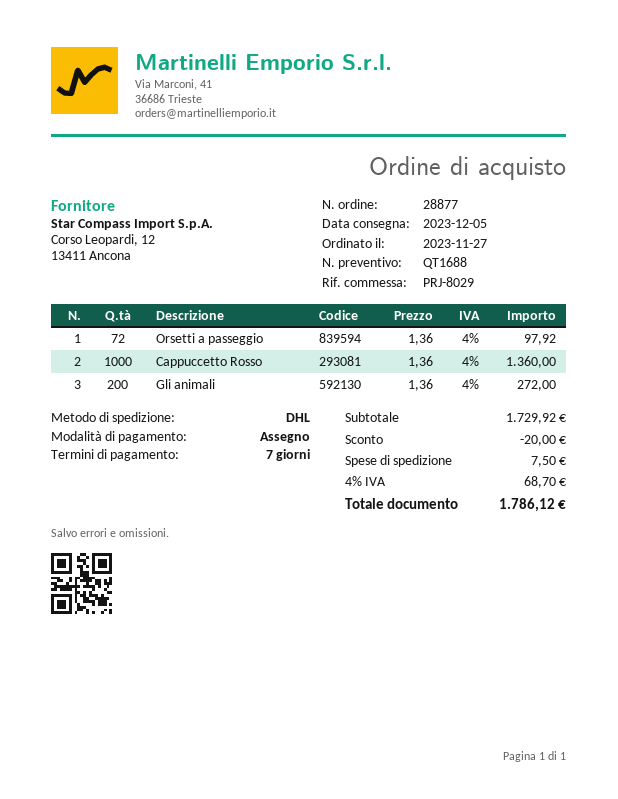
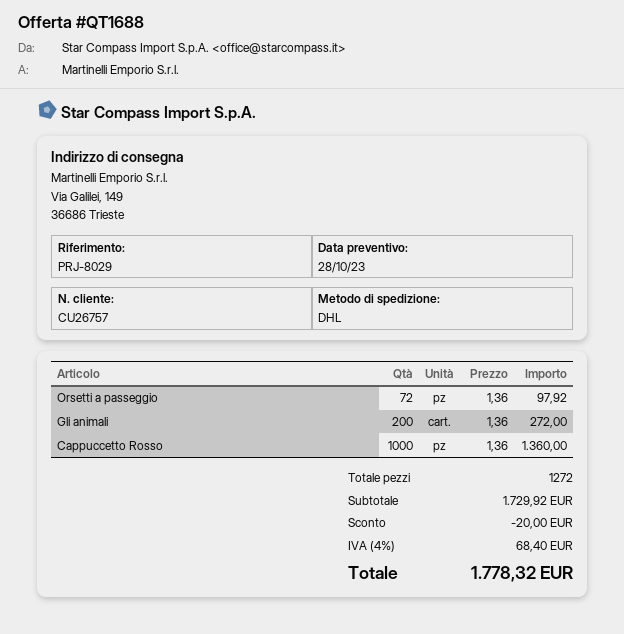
shipping: 7.50 -> none
tax: 4% = 68.70 -> 4% = 68.40
total: 1786.12 -> 1778.32

